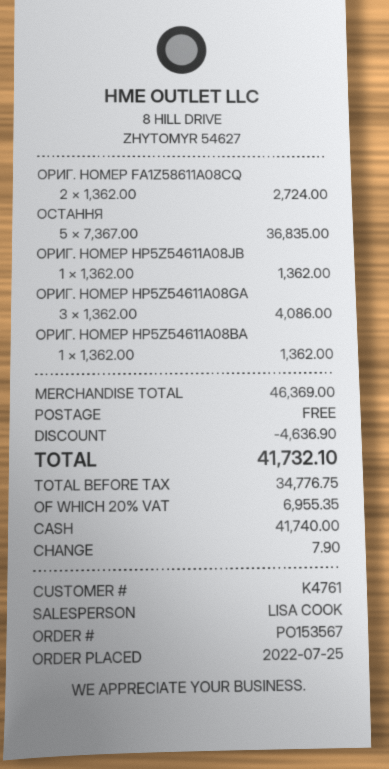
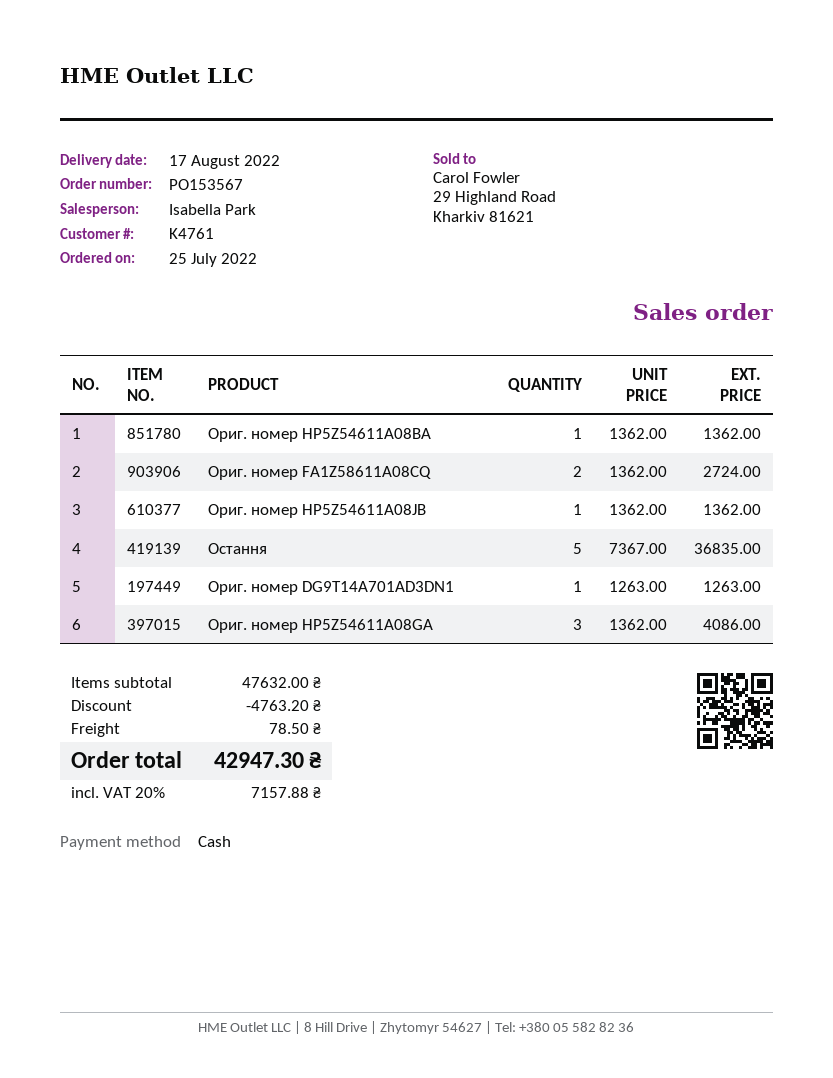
sales rep: LISA COOK -> Isabella Park
Ориг. номер DG9T14A701AD3DN1: none -> 1 x 1263.00 = 1263.00
subtotal: 46369.00 -> 47632.00
discount: 4636.90 -> 4763.20
shipping: 0.00 -> 78.50
tax: 20% = 6955.35 -> 20% = 7157.88
total: 41732.10 -> 42947.30

